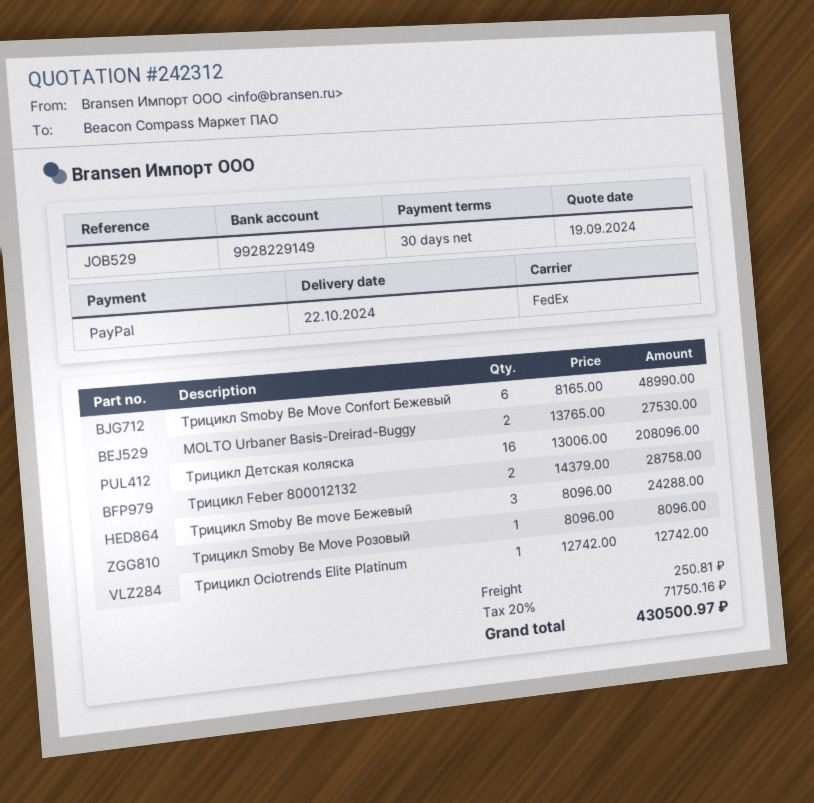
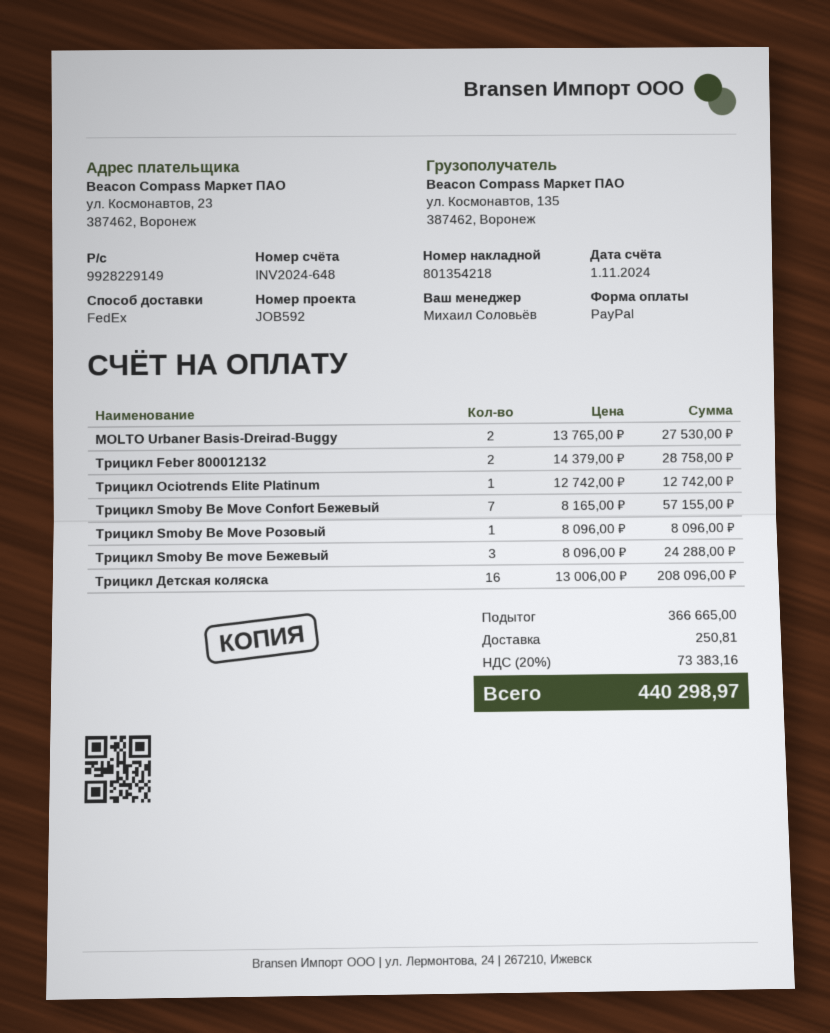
reference: JOB529 -> JOB592
Трицикл Smoby Be Move Confort Бежевый: 6 x 8165.00 = 48990.00 -> 7 x 8165.00 = 57155.00
tax: 20% = 71750.16 -> 20% = 73383.16
total: 430500.97 -> 440298.97

